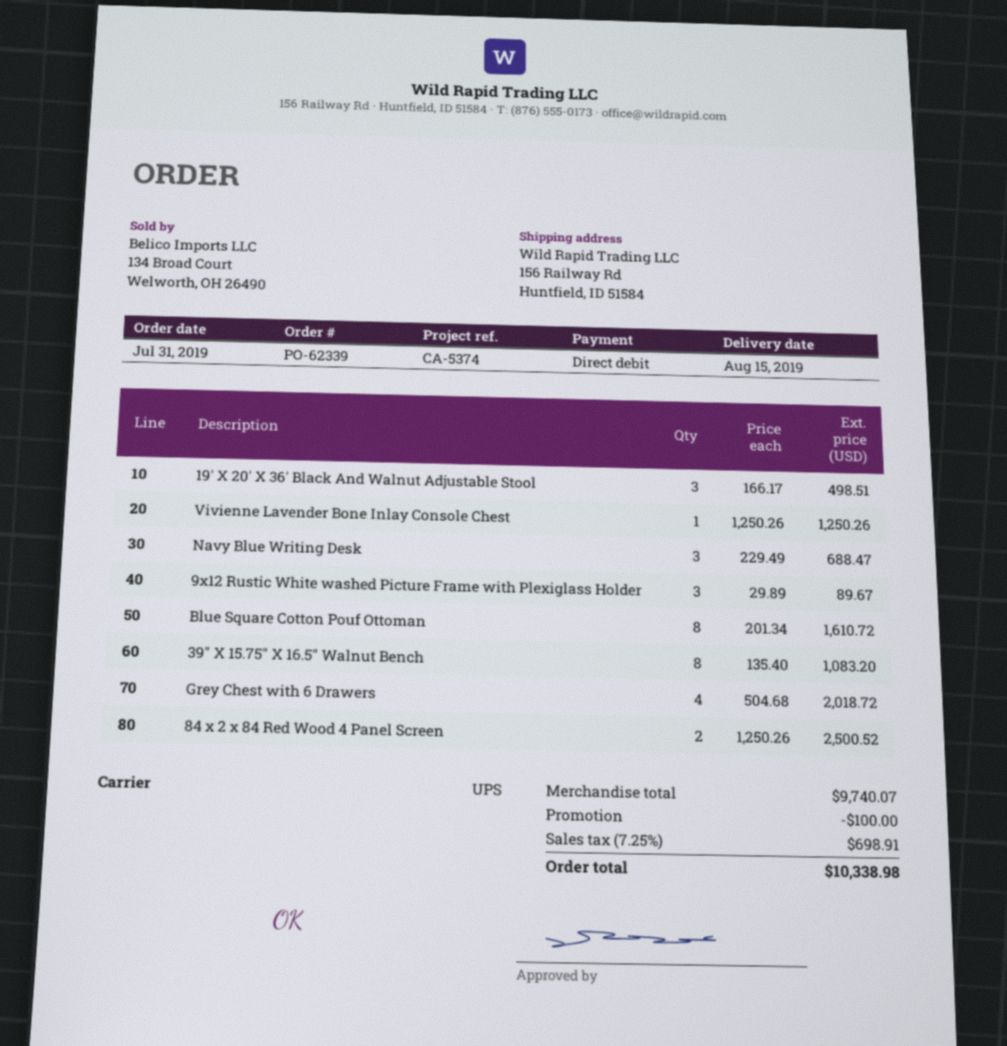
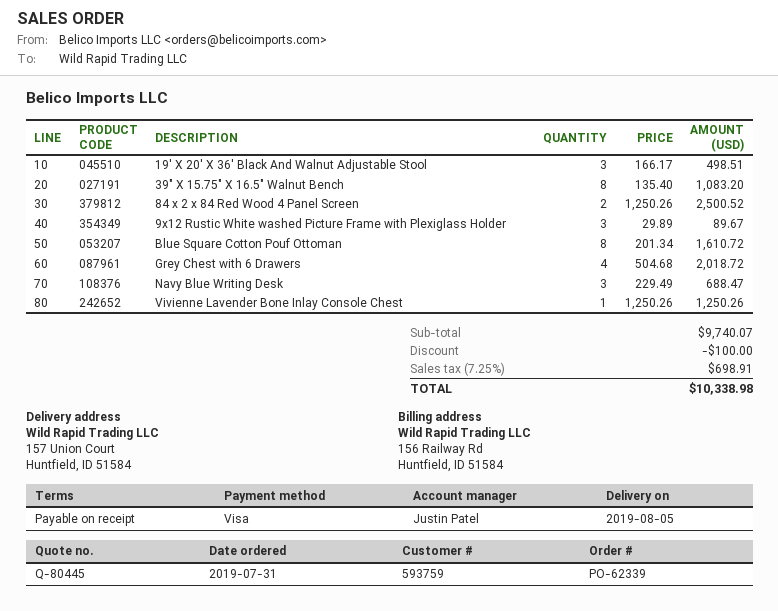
delivery date: 2019-08-15 -> 2019-08-05
payment method: direct debit -> Visa
ship to: 156 Railway Rd, Huntfield, ID 51584 -> 157 Union Court, Huntfield, ID 51584

